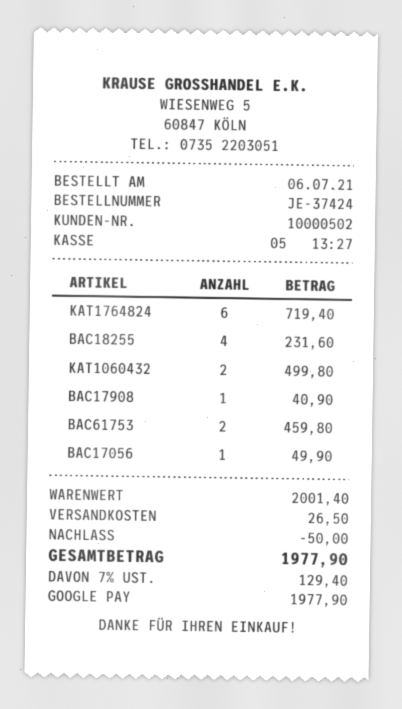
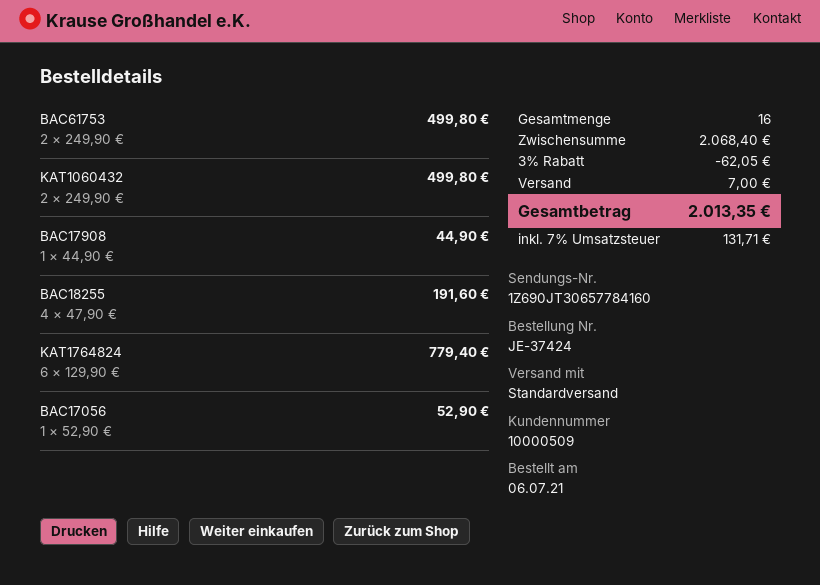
customer number: 10000502 -> 10000509
KAT1764824: 6 for 719.40 -> 6 for 779.40
BAC18255: 4 for 231.60 -> 4 for 191.60
BAC17908: 1 for 40.90 -> 1 for 44.90
BAC61753: 2 for 459.80 -> 2 for 499.80
BAC17056: 1 for 49.90 -> 1 for 52.90
subtotal: 2001.40 -> 2068.40
discount: 50.00 -> 62.05
shipping: 26.50 -> 7.00
tax: 7% = 129.40 -> 7% = 131.71
total: 1977.90 -> 2013.35

